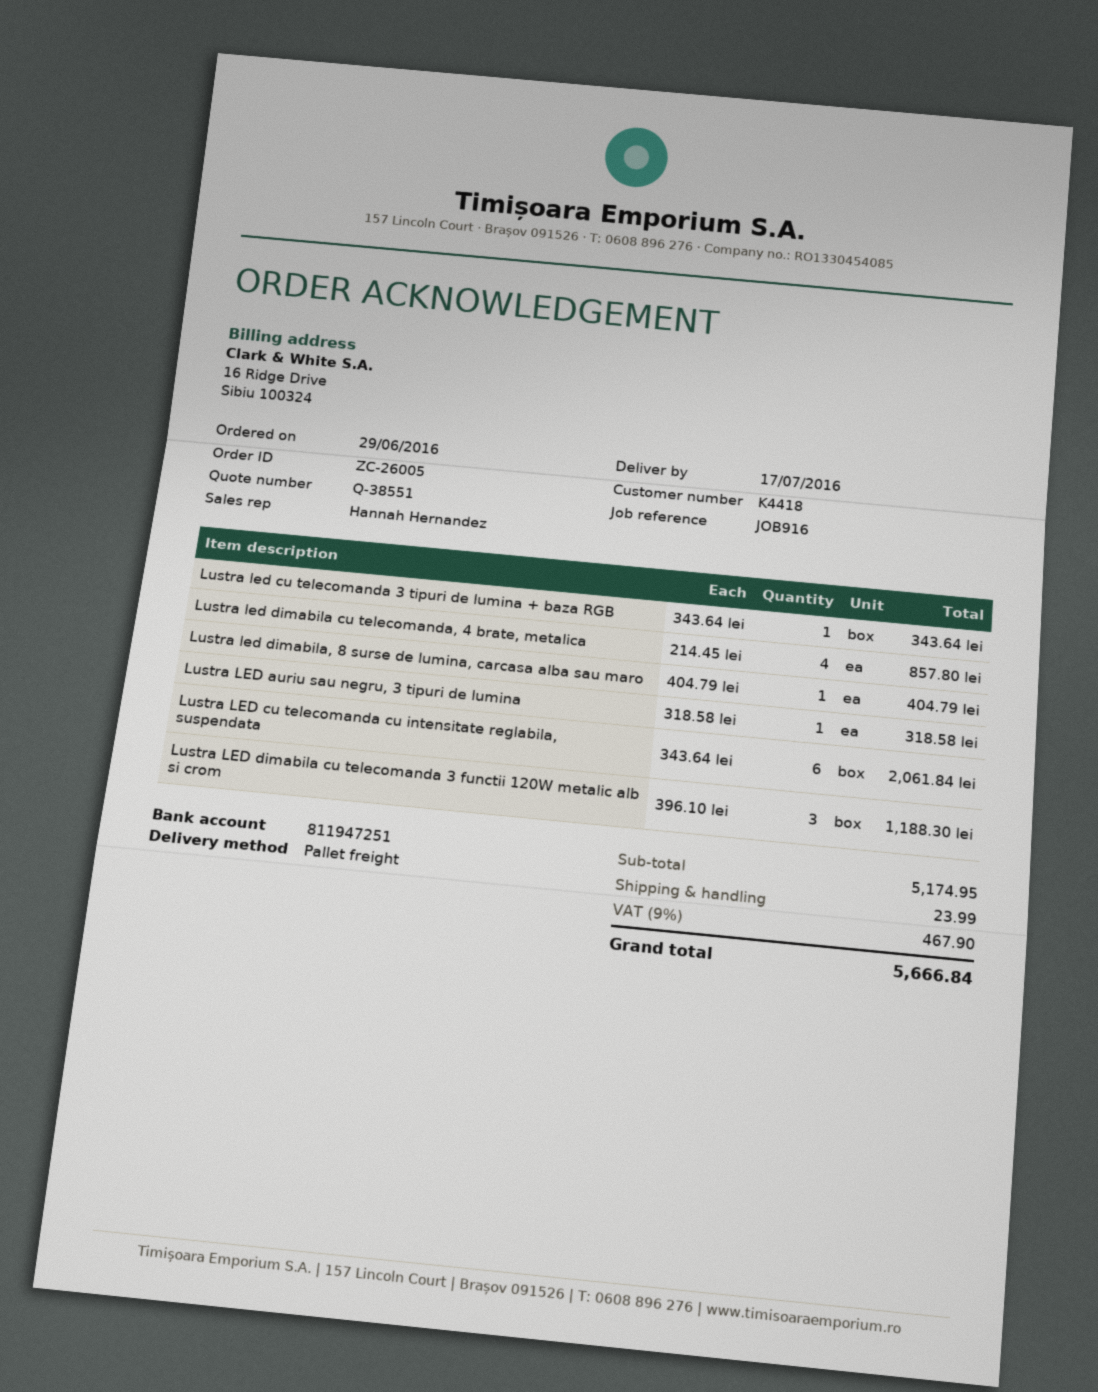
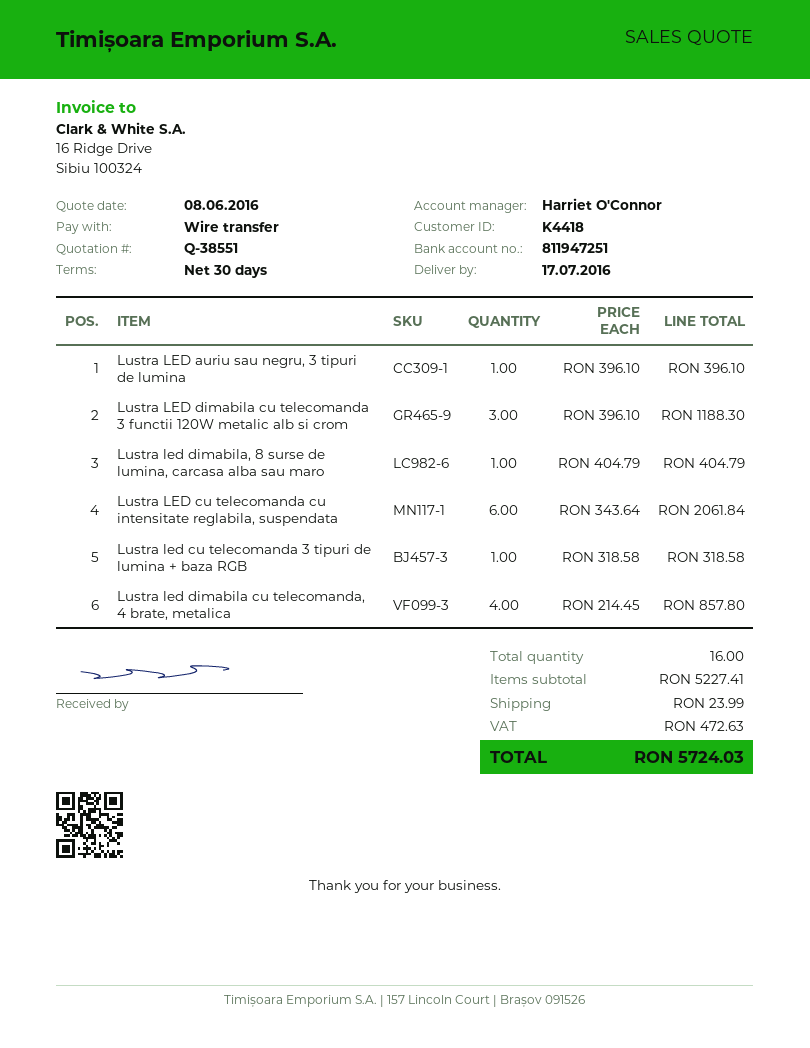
sales rep: Hannah Hernandez -> Harriet O'Connor
Lustra led cu telecomanda 3 tipuri de lumina + baza RGB: 1 x 343.64 = 343.64 -> 1 x 318.58 = 318.58
Lustra LED auriu sau negru, 3 tipuri de lumina: 1 x 318.58 = 318.58 -> 1 x 396.10 = 396.10
subtotal: 5174.95 -> 5227.41
tax: 467.90 -> 472.63
total: 5666.84 -> 5724.03

